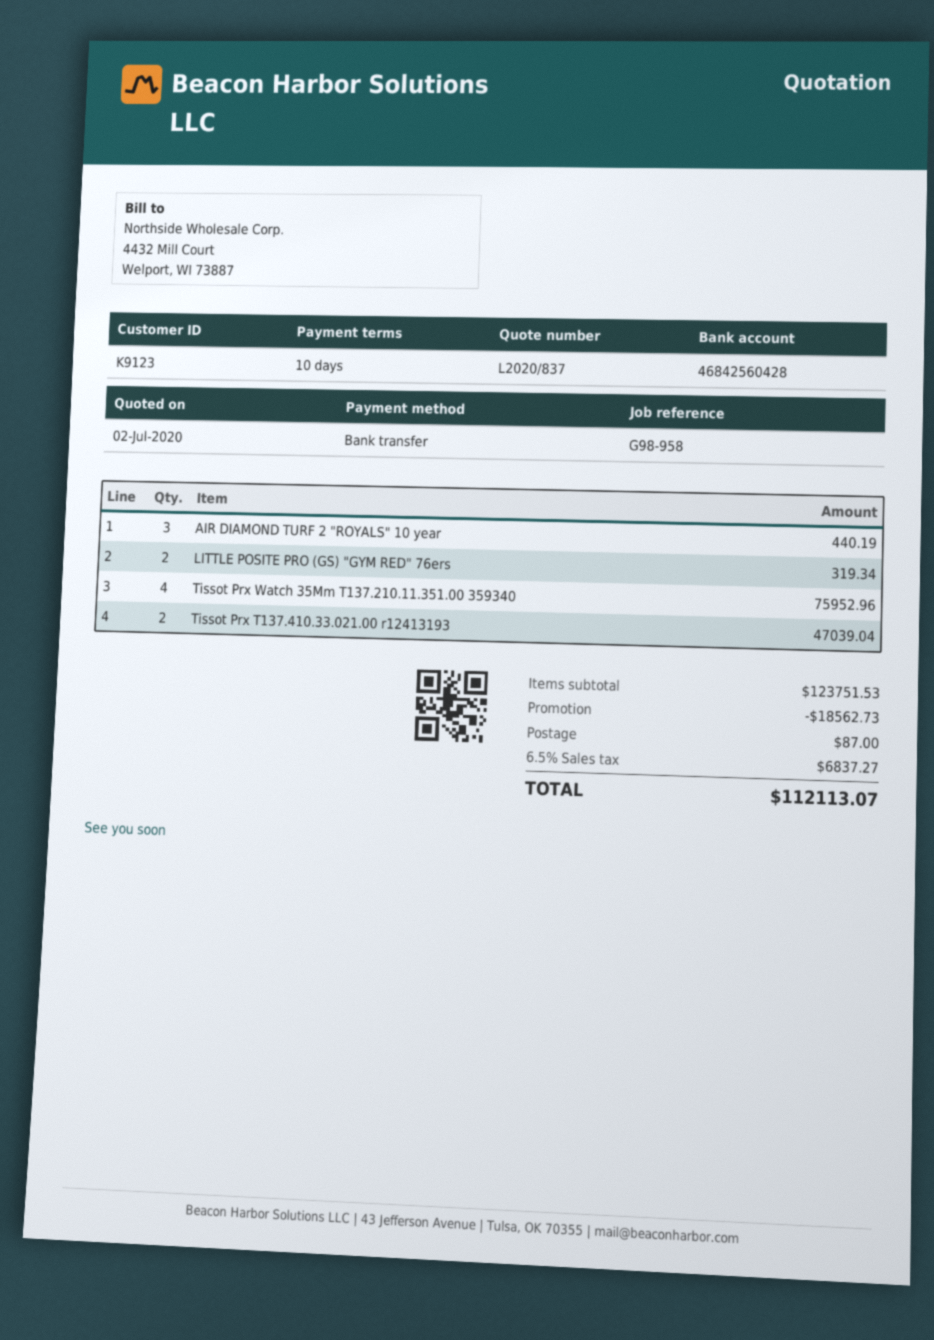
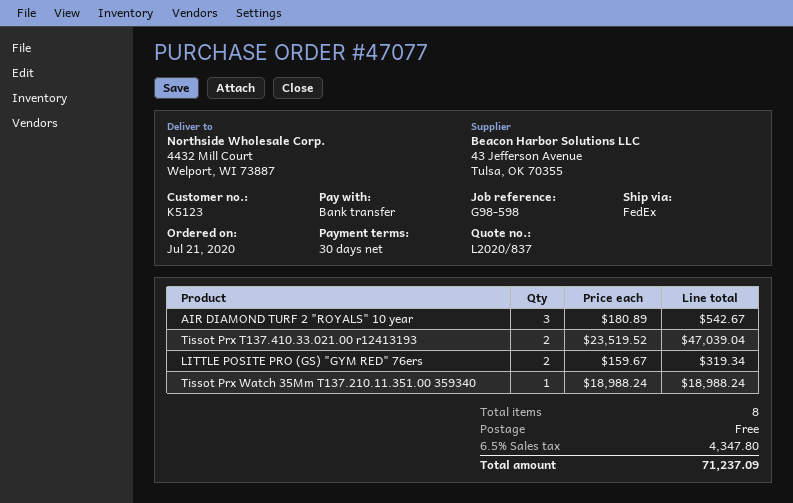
payment terms: 10 days -> 30 days
customer number: K9123 -> K5123
reference: G98-958 -> G98-598
AIR DIAMOND TURF 2 "ROYALS" 10 year: 3 for 440.19 -> 3 for 542.67
Tissot Prx Watch 35Mm T137.210.11.351.00 359340: 4 for 75952.96 -> 1 for 18988.24
discount: 18562.73 -> none
shipping: 87.00 -> 0.00
tax: 6.5% = 6837.27 -> 6.5% = 4347.80
total: 112113.07 -> 71237.09

